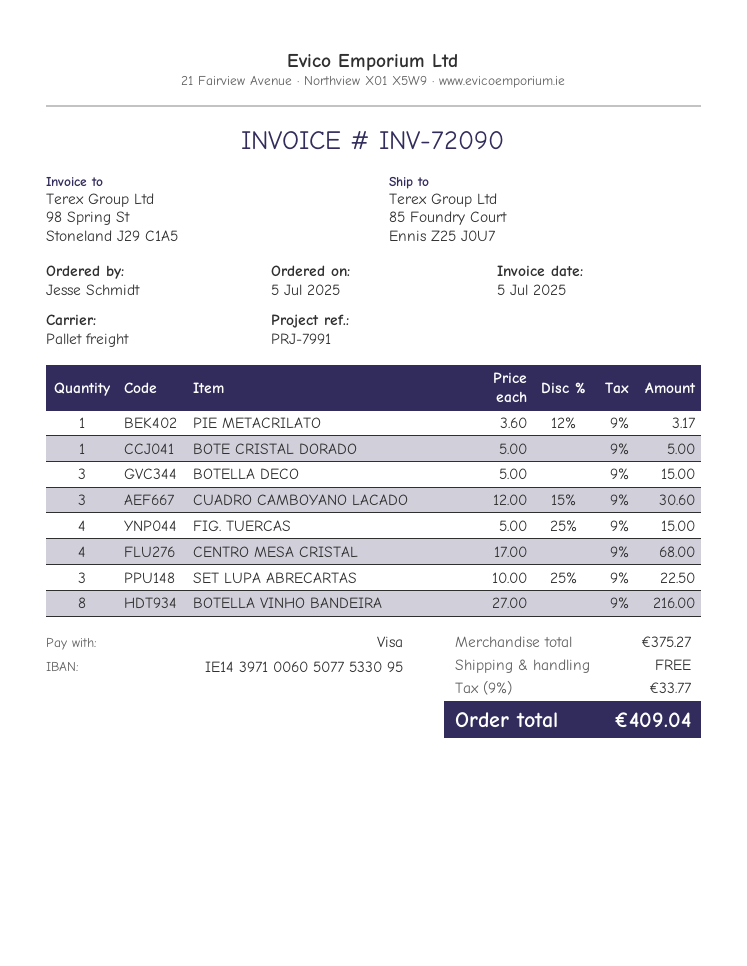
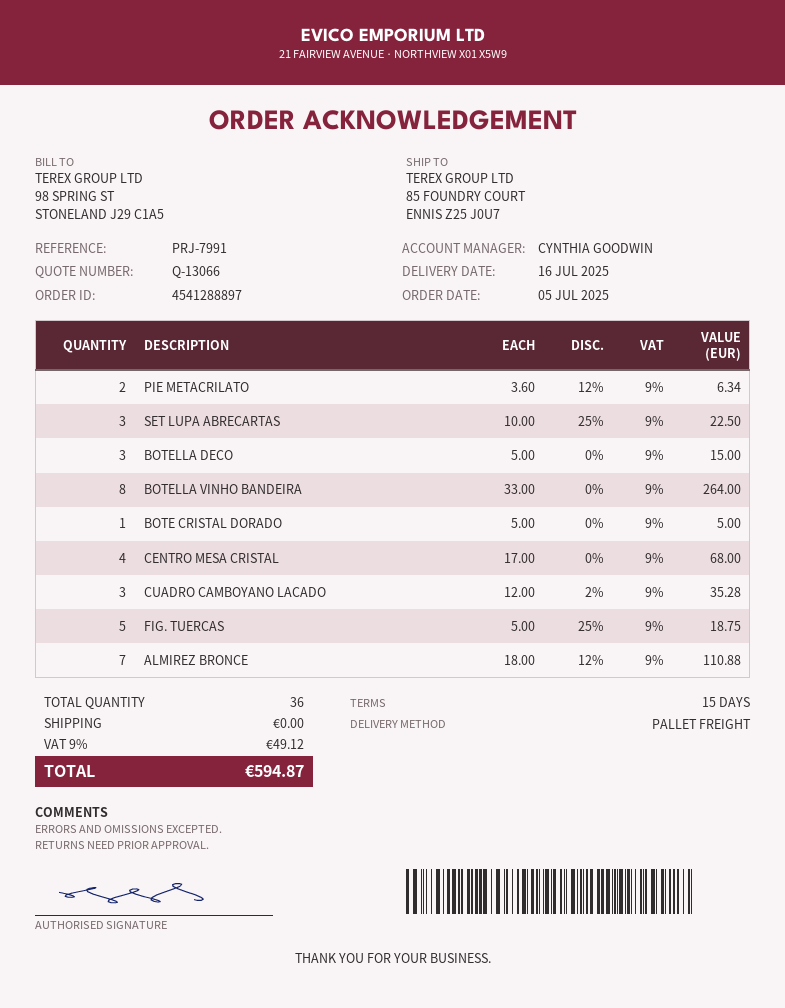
PIE METACRILATO: 1 x 3.60 - 12% = 3.17 -> 2 x 3.60 - 12% = 6.34
CUADRO CAMBOYANO LACADO: 3 x 12.00 - 15% = 30.60 -> 3 x 12.00 - 2% = 35.28
FIG. TUERCAS: 4 x 5.00 - 25% = 15.00 -> 5 x 5.00 - 25% = 18.75
BOTELLA VINHO BANDEIRA: 8 x 27.00 = 216.00 -> 8 x 33.00 = 264.00
ALMIREZ BRONCE: none -> 7 x 18.00 - 12% = 110.88
tax: 9% = 33.77 -> 9% = 49.12
total: 409.04 -> 594.87

